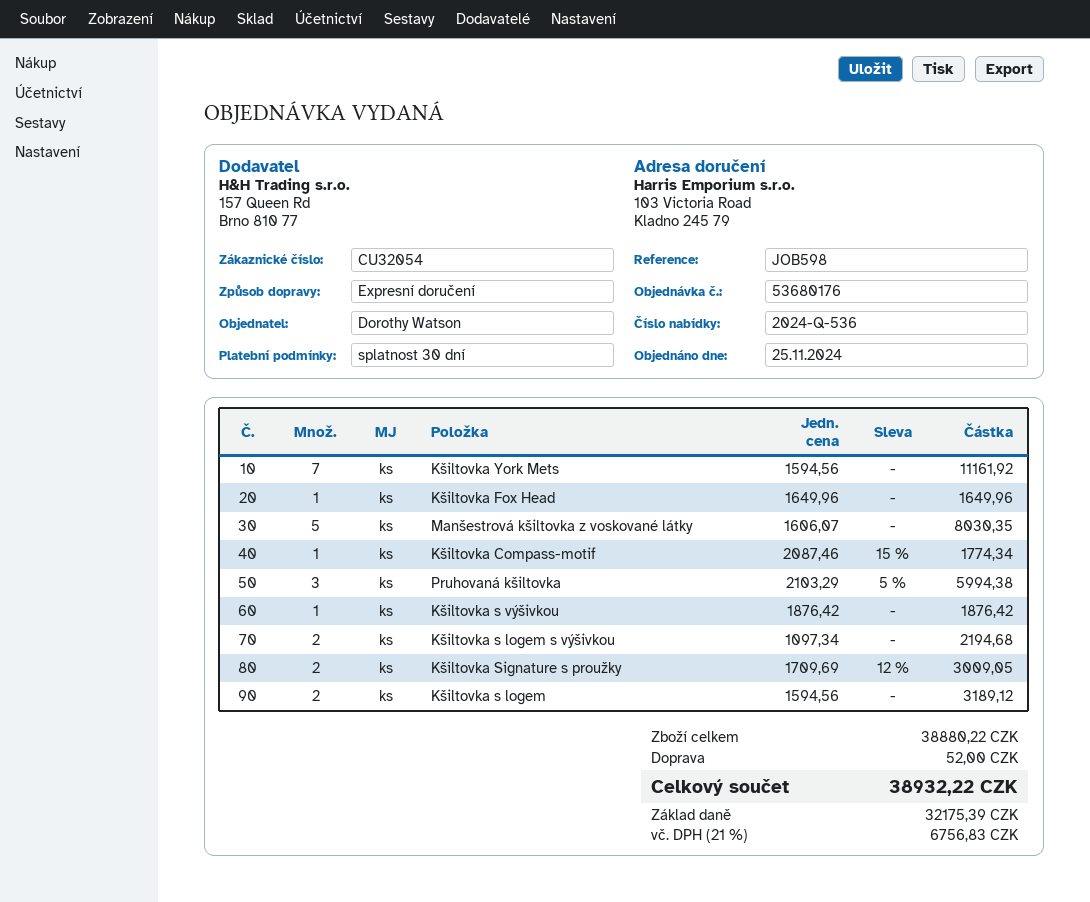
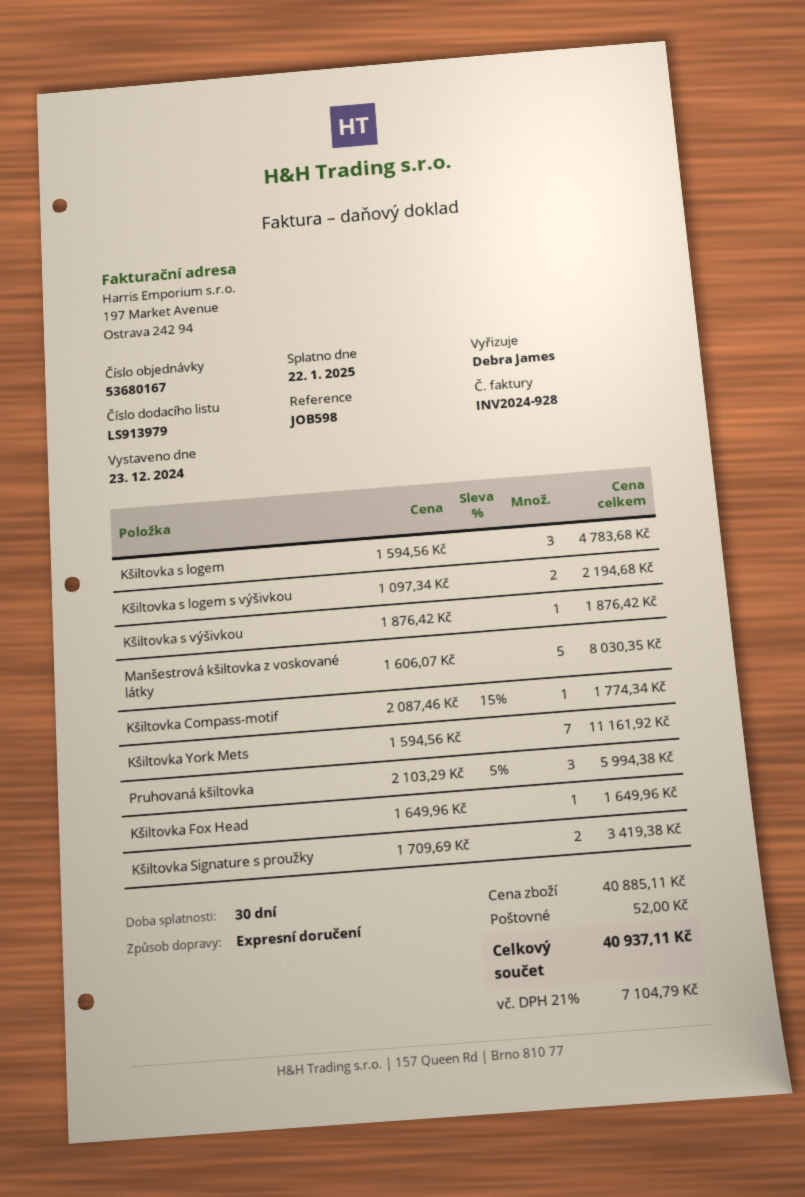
order number: 53680176 -> 53680167
Kšiltovka Signature s proužky: 2 x 1709.69 - 12% = 3009.05 -> 2 x 1709.69 = 3419.38
Kšiltovka s logem: 2 x 1594.56 = 3189.12 -> 3 x 1594.56 = 4783.68
subtotal: 38880.22 -> 40885.11
tax: 21% = 6756.83 -> 21% = 7104.79
total: 38932.22 -> 40937.11

